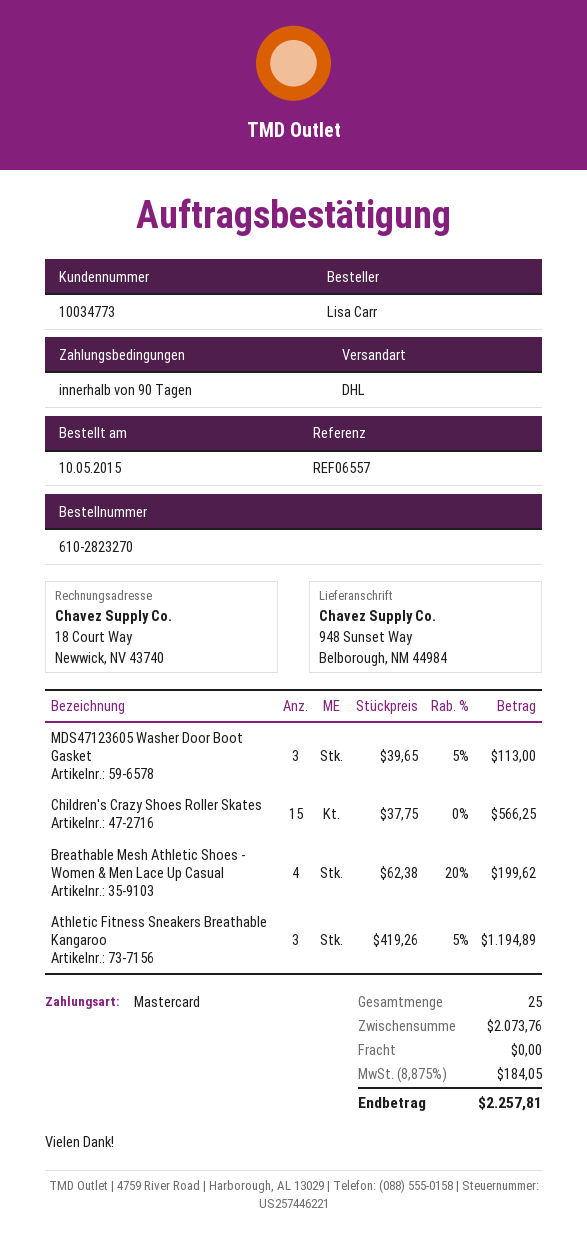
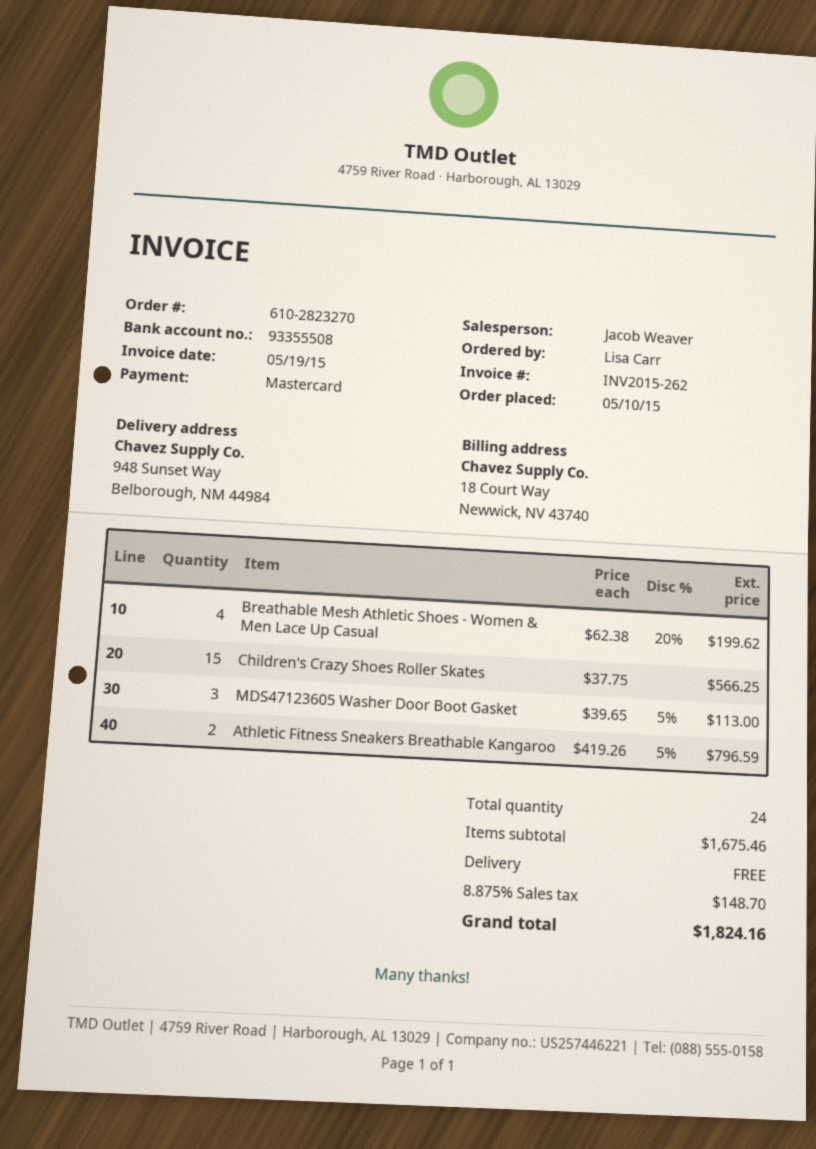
Athletic Fitness Sneakers Breathable Kangaroo: 3 x 419.26 - 5% = 1194.89 -> 2 x 419.26 - 5% = 796.59
total quantity: 25 -> 24
subtotal: 2073.76 -> 1675.46
tax: 8.875% = 184.05 -> 8.875% = 148.70
total: 2257.81 -> 1824.16

